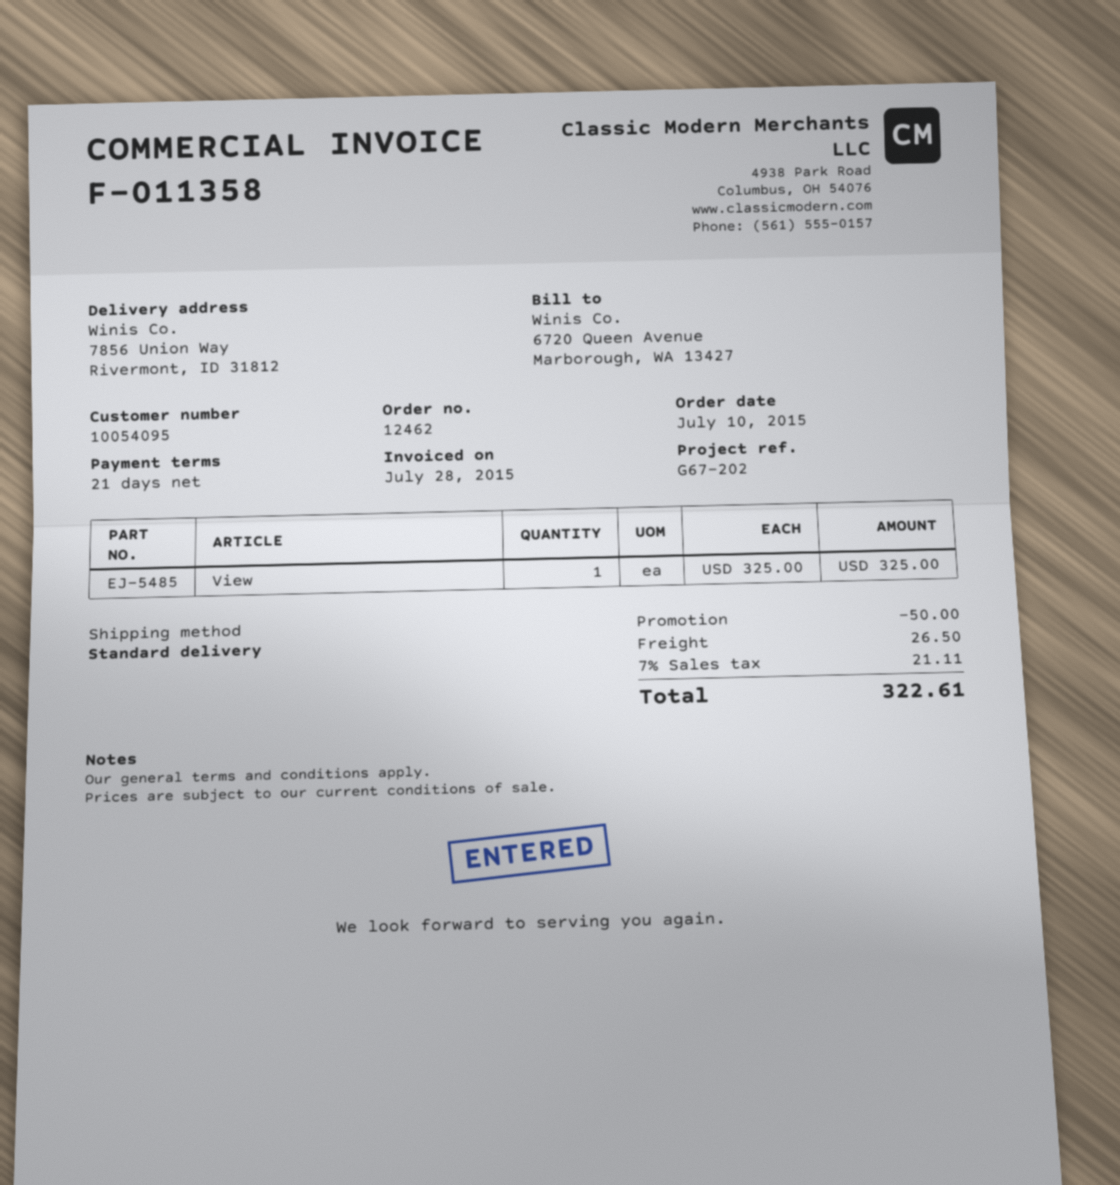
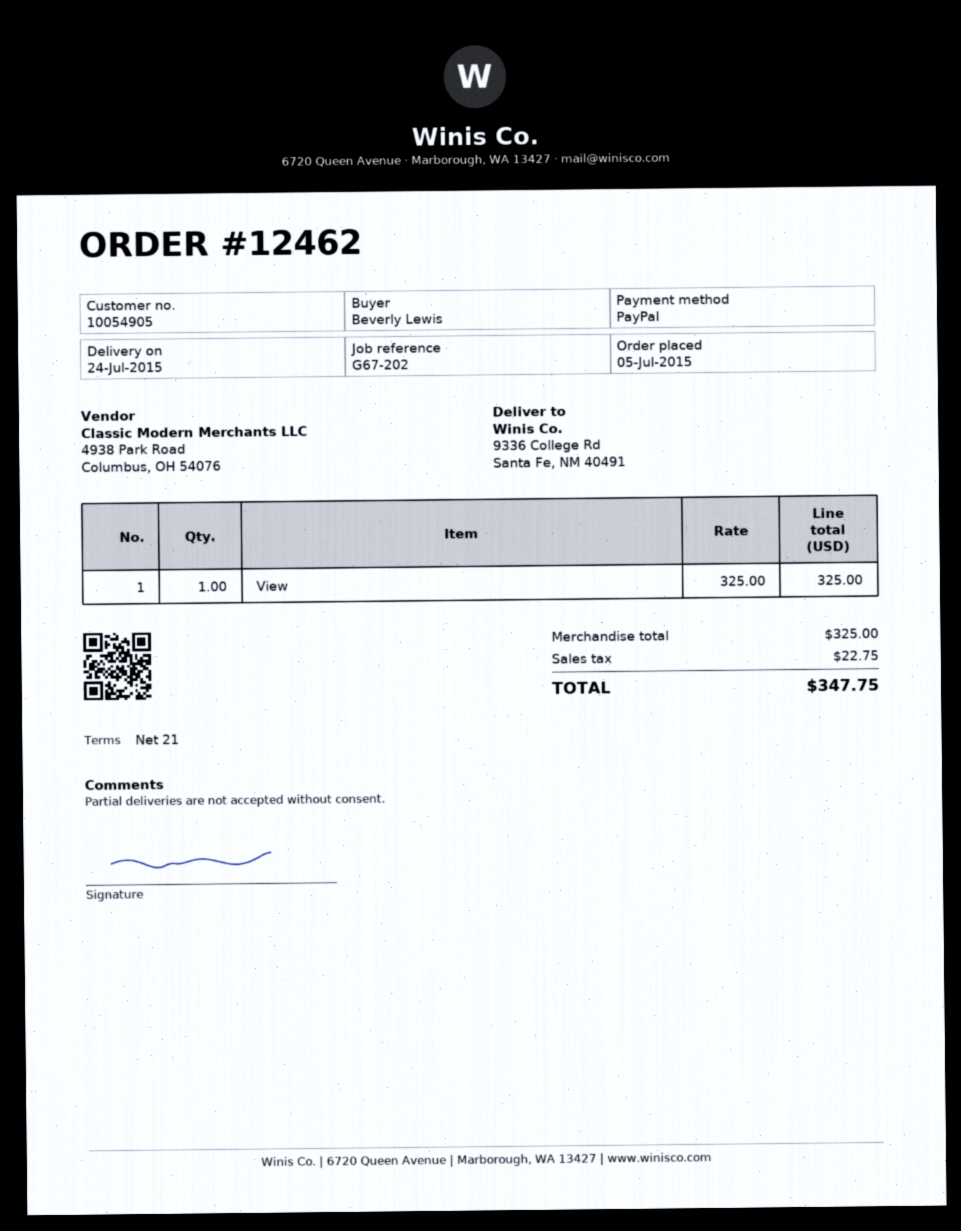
order date: 2015-07-10 -> 2015-07-05
customer number: 10054095 -> 10054905
ship to: 7856 Union Way, Rivermont, ID 31812 -> 9336 College Rd, Santa Fe, NM 40491
discount: 50.00 -> none
shipping: 26.50 -> none
tax: 21.11 -> 22.75
total: 322.61 -> 347.75

